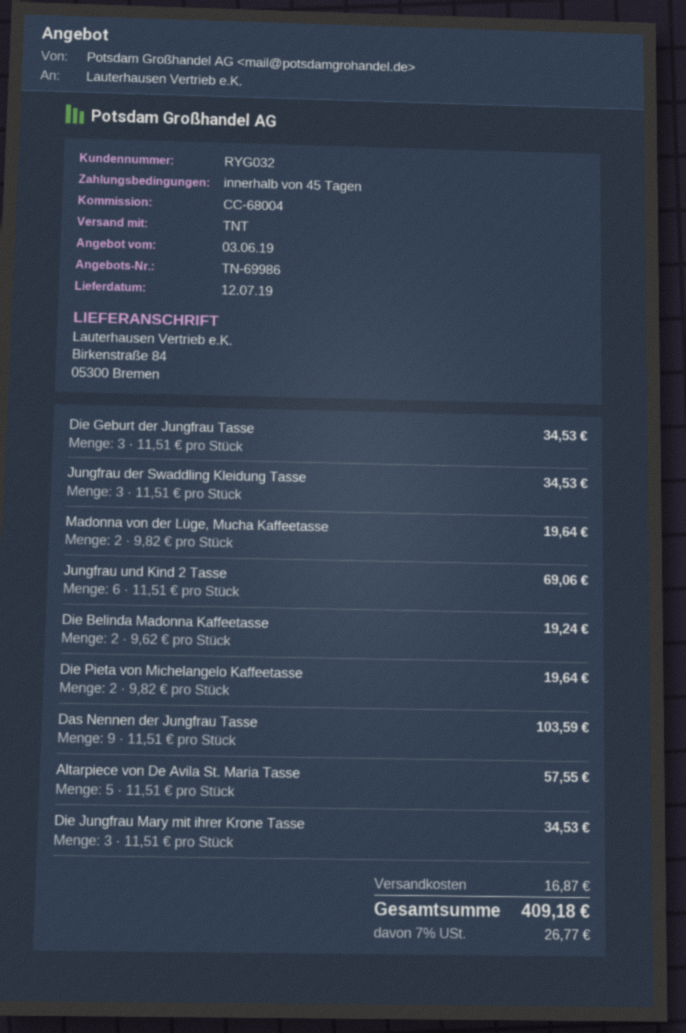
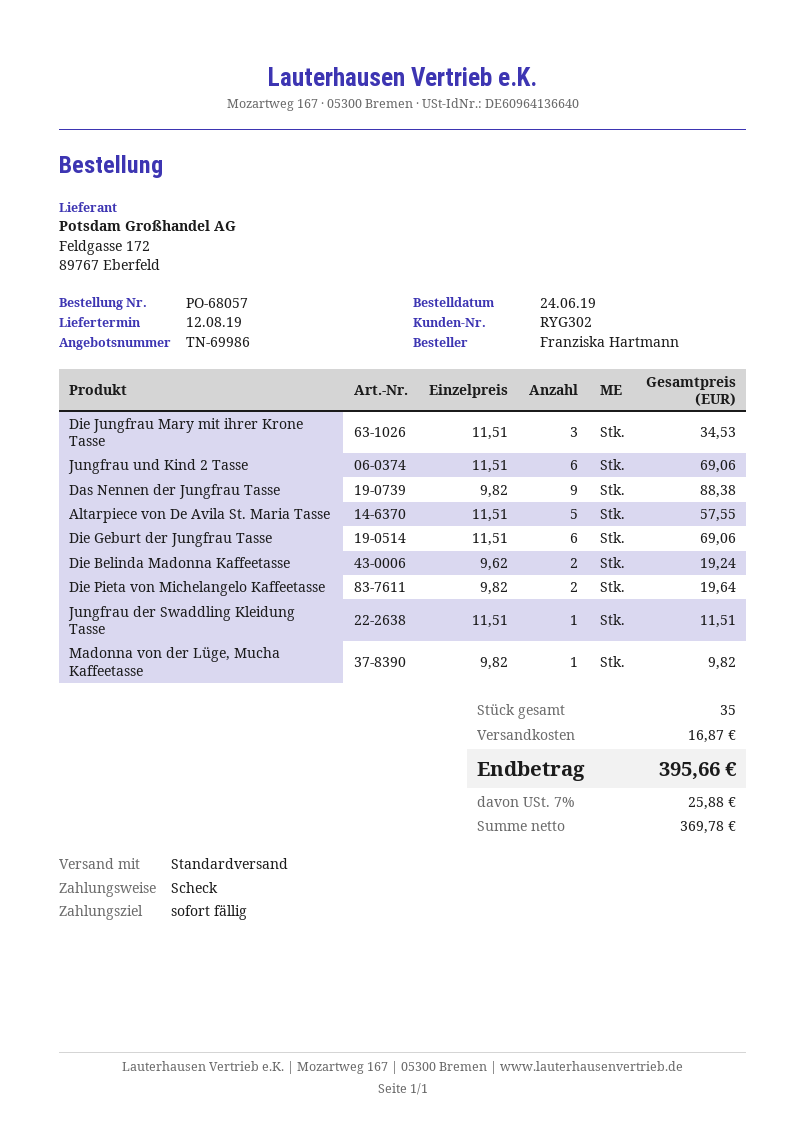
delivery date: 2019-07-12 -> 2019-08-12
payment terms: 45 days -> on receipt
customer number: RYG032 -> RYG302
shipping method: TNT -> standard
Die Geburt der Jungfrau Tasse: 3 x 11.51 = 34.53 -> 6 x 11.51 = 69.06
Jungfrau der Swaddling Kleidung Tasse: 3 x 11.51 = 34.53 -> 1 x 11.51 = 11.51
Madonna von der Lüge, Mucha Kaffeetasse: 2 x 9.82 = 19.64 -> 1 x 9.82 = 9.82
Das Nennen der Jungfrau Tasse: 9 x 11.51 = 103.59 -> 9 x 9.82 = 88.38
tax: 7% = 26.77 -> 7% = 25.88
total: 409.18 -> 395.66

